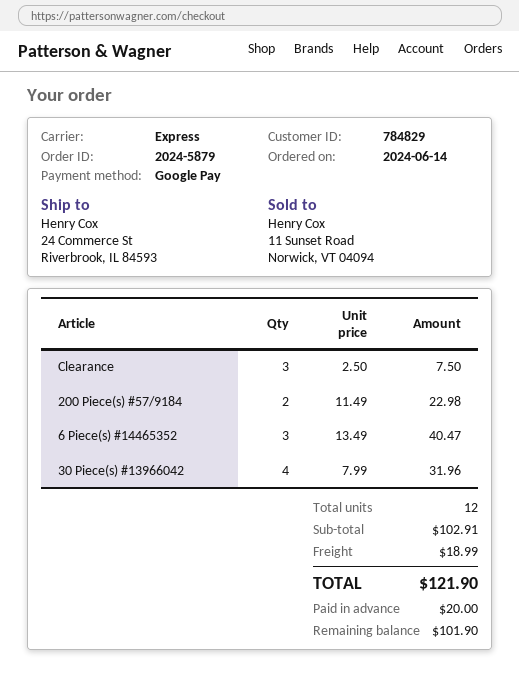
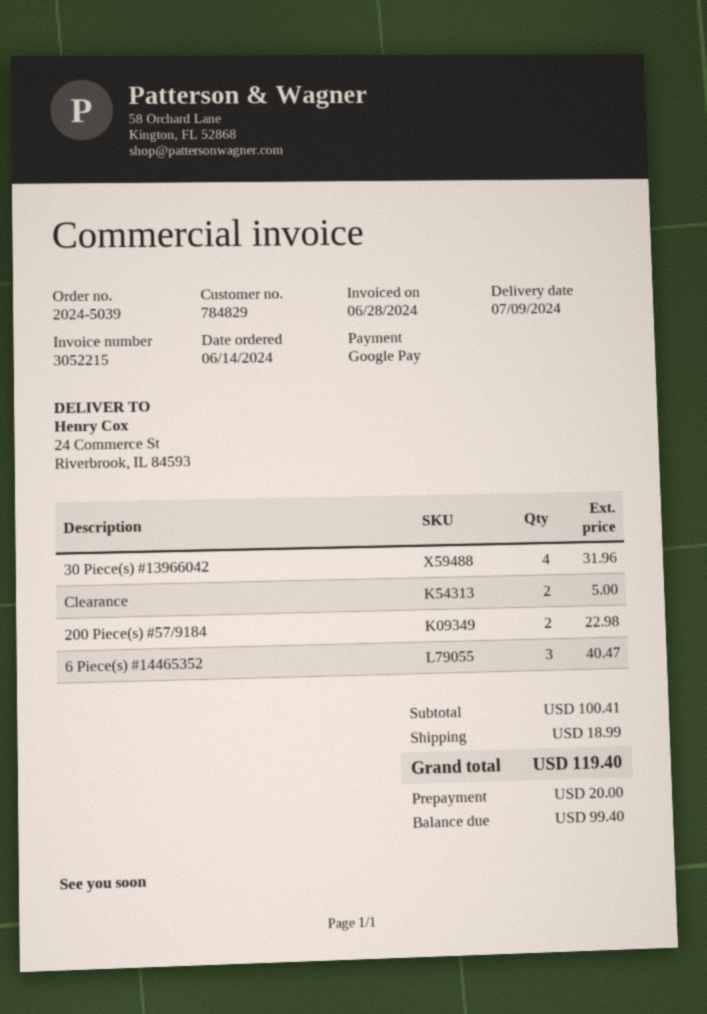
order number: 2024-5879 -> 2024-5039
Clearance: 3 for 7.50 -> 2 for 5.00
subtotal: 102.91 -> 100.41
total: 121.90 -> 119.40
balance: 101.90 -> 99.40

